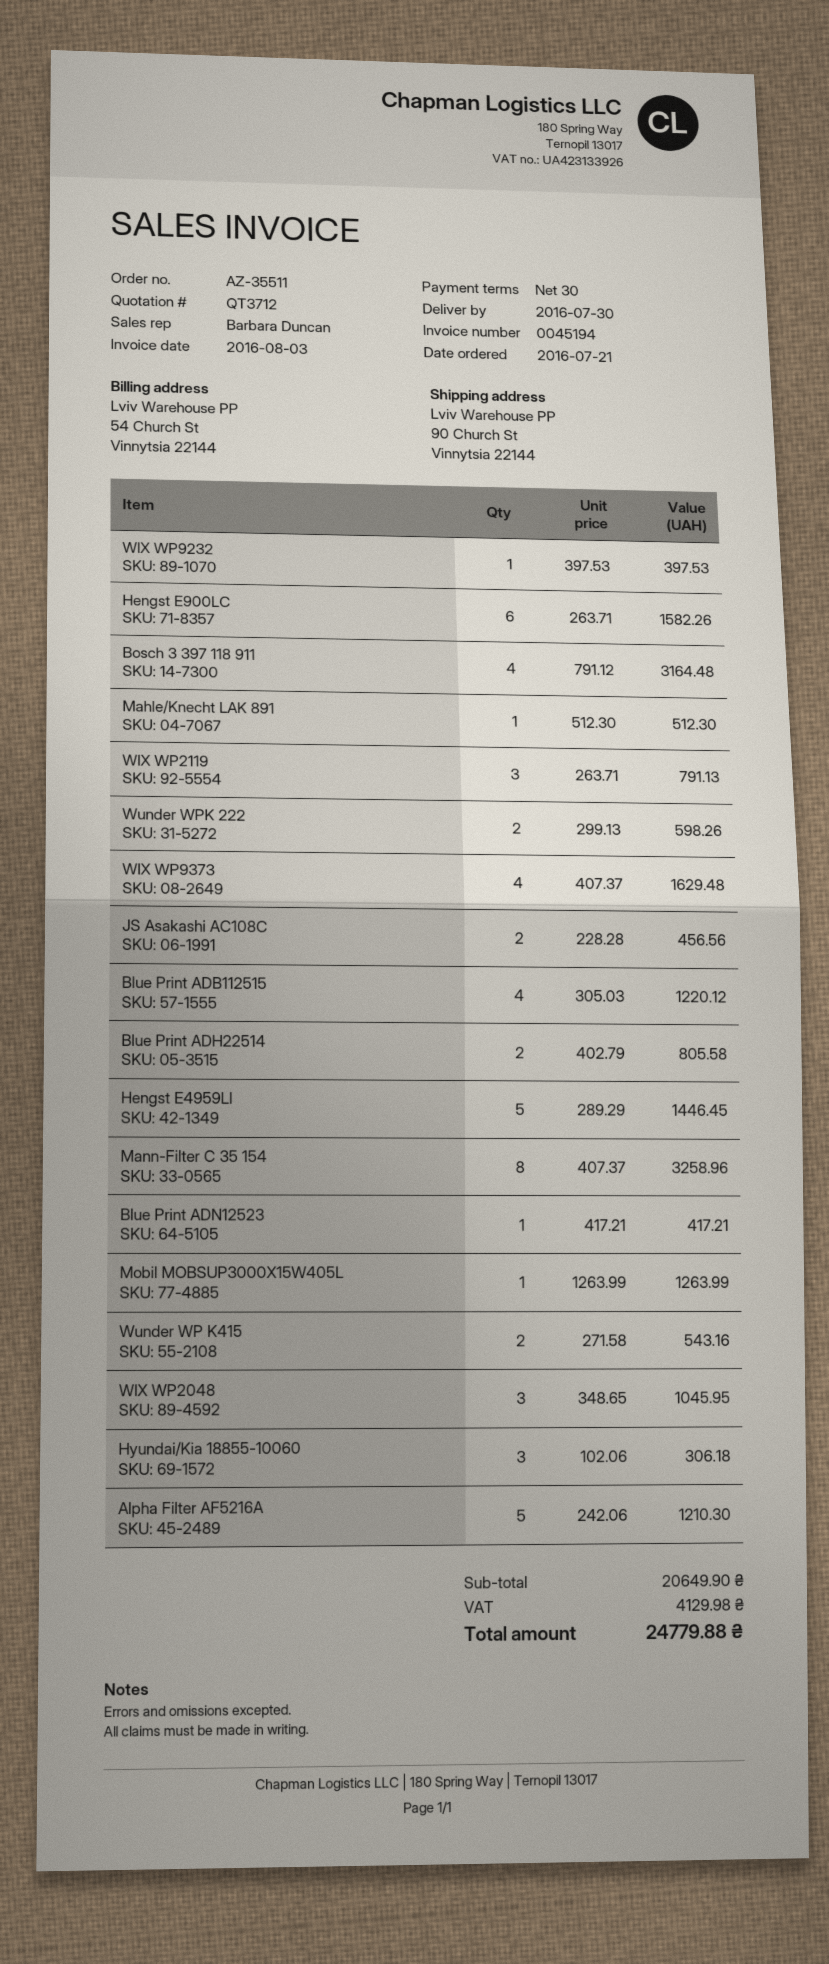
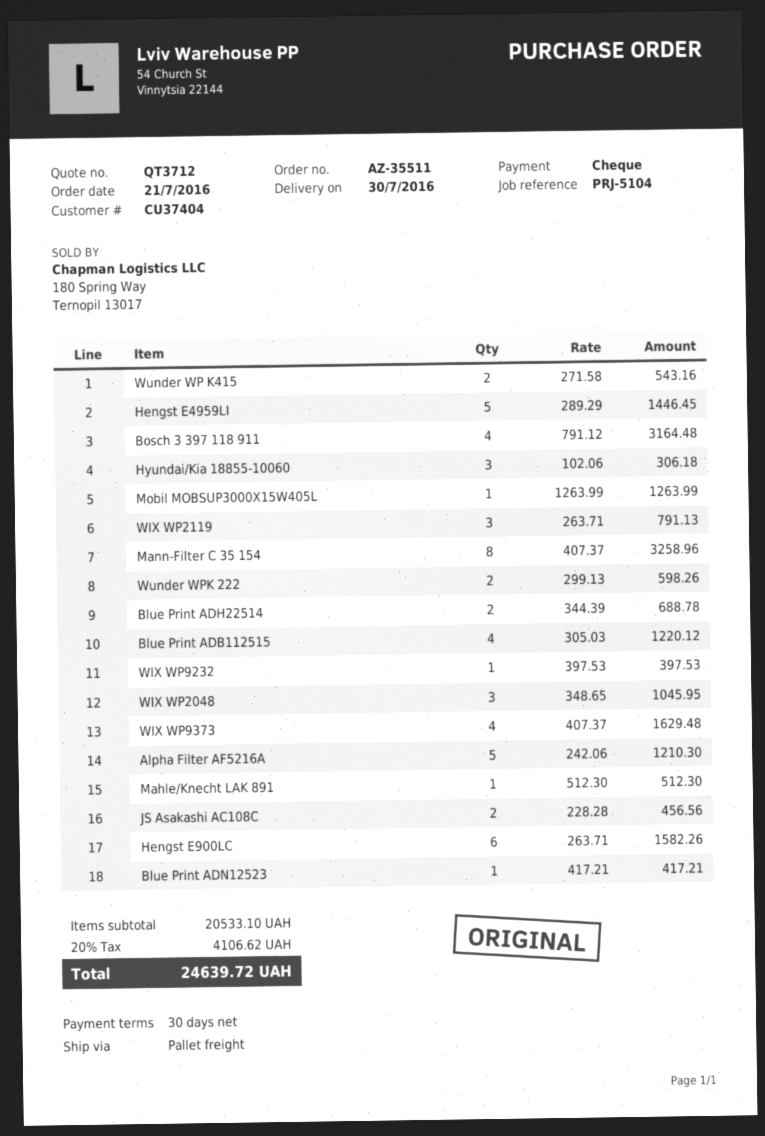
Blue Print ADH22514: 2 x 402.79 = 805.58 -> 2 x 344.39 = 688.78
subtotal: 20649.90 -> 20533.10
tax: 4129.98 -> 4106.62
total: 24779.88 -> 24639.72

